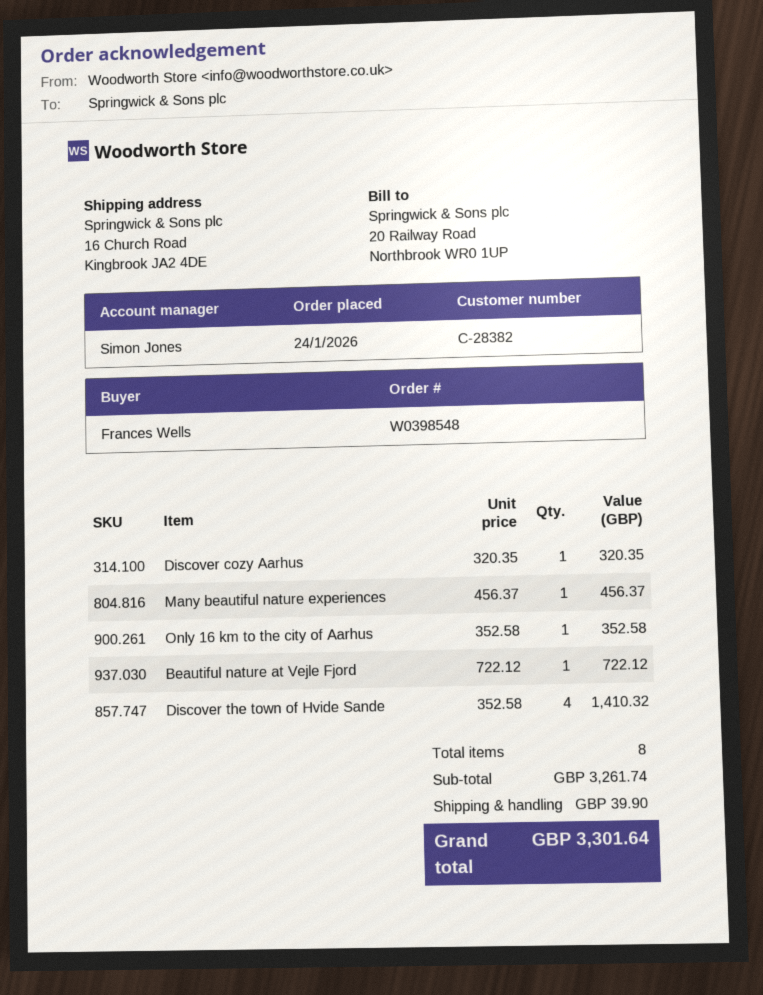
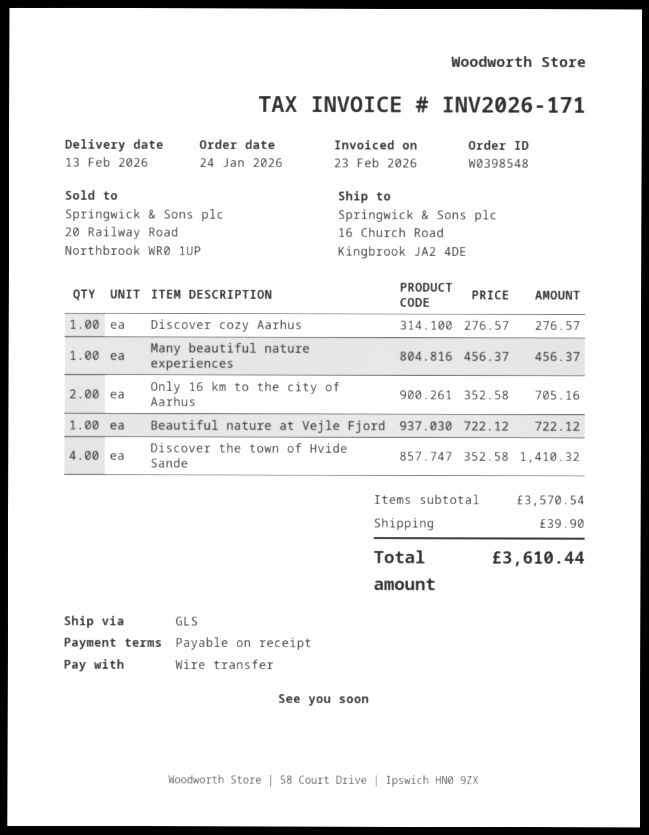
Discover cozy Aarhus: 1 x 320.35 = 320.35 -> 1 x 276.57 = 276.57
Only 16 km to the city of Aarhus: 1 x 352.58 = 352.58 -> 2 x 352.58 = 705.16
subtotal: 3261.74 -> 3570.54
total: 3301.64 -> 3610.44

